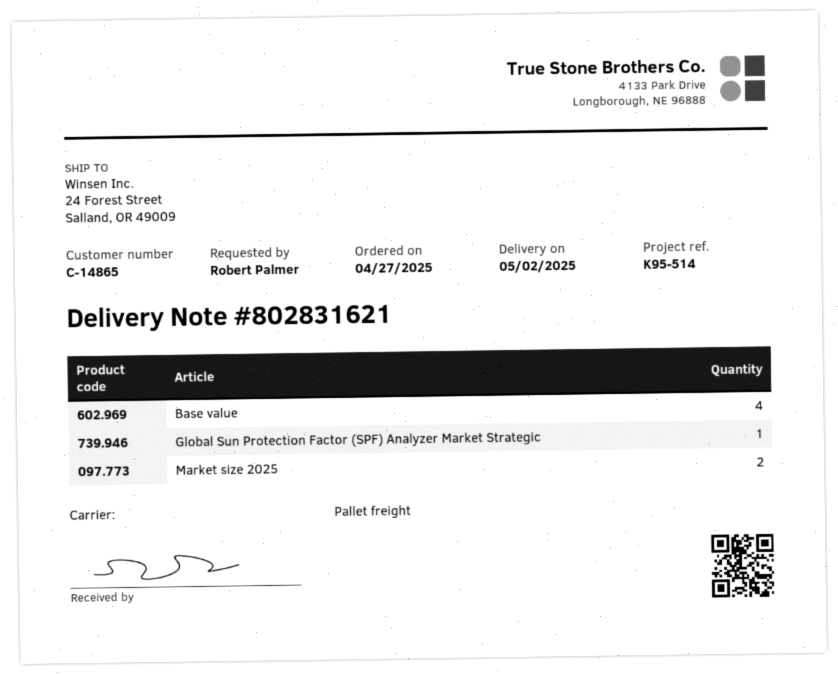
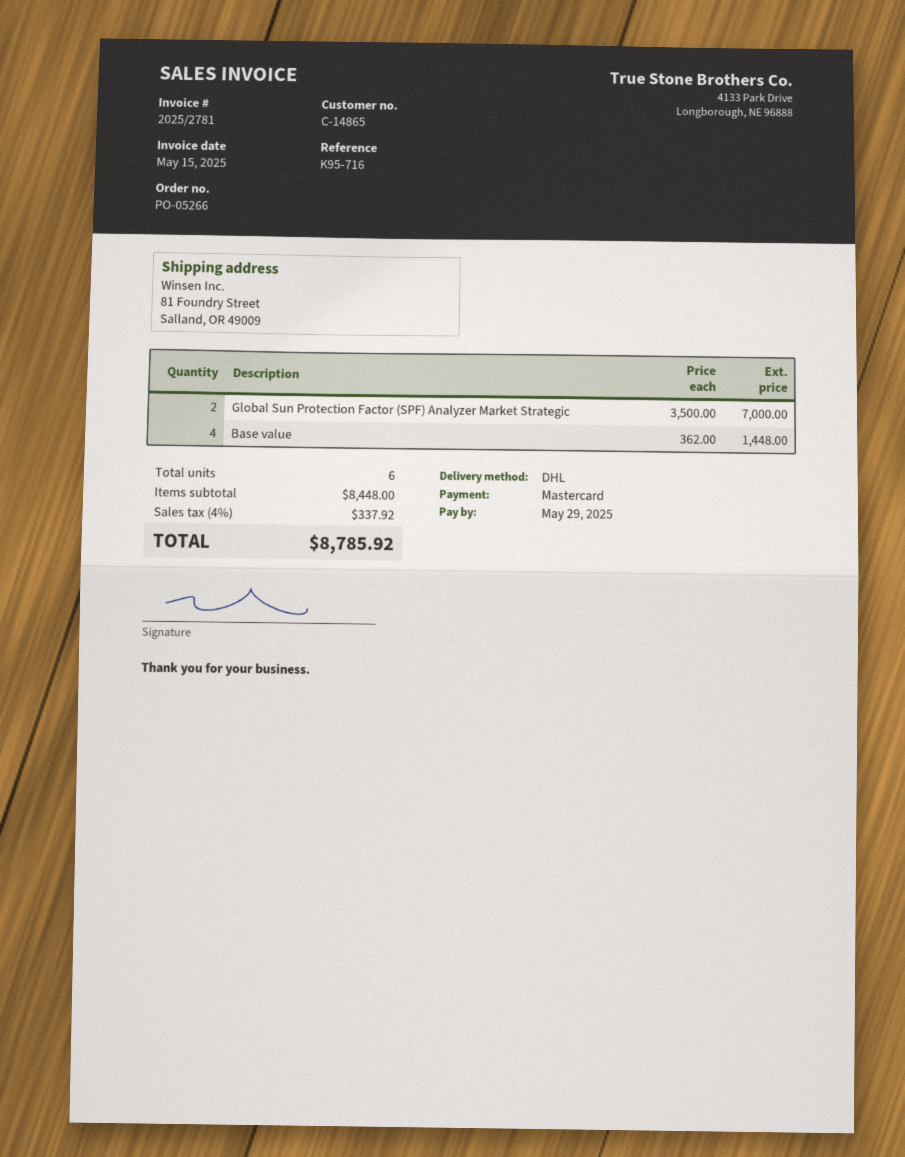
reference: K95-514 -> K95-716
shipping method: pallet freight -> DHL
ship to: 24 Forest Street, Salland, OR 49009 -> 81 Foundry Street, Salland, OR 49009
Global Sun Protection Factor (SPF) Analyzer Market Strategic: 1 -> 2
Market size 2025: 2 -> none

